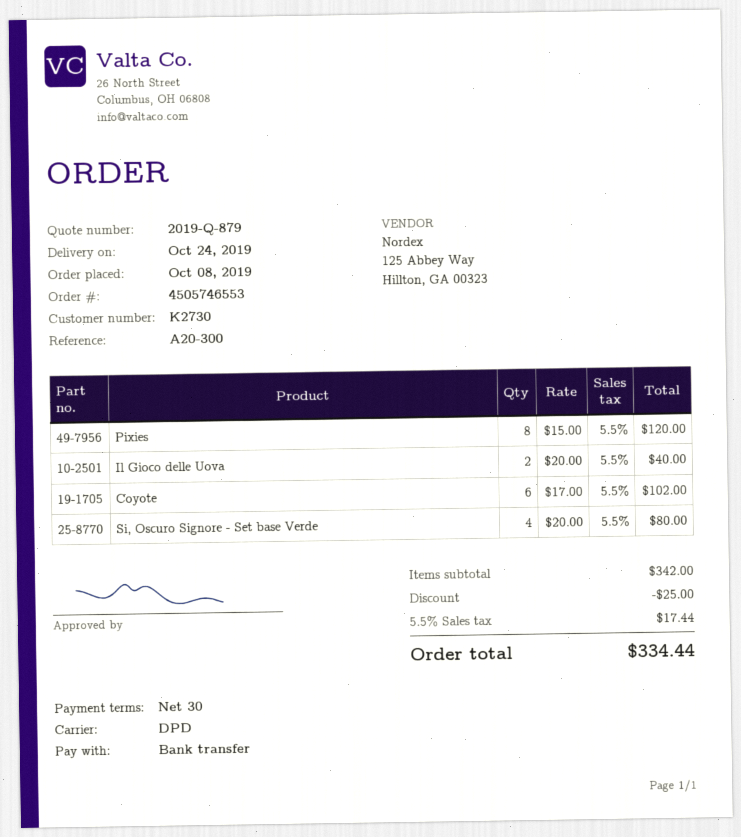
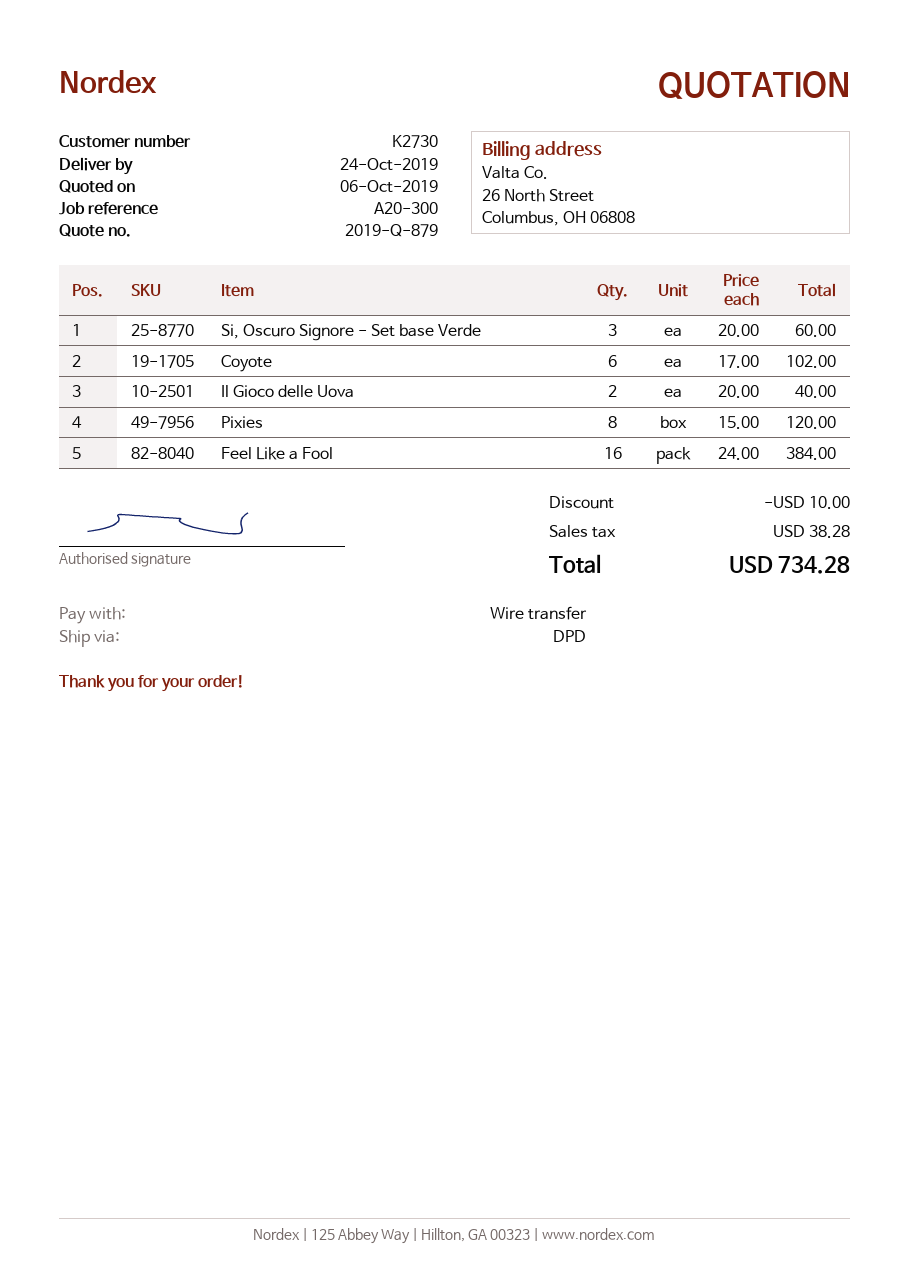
Si, Oscuro Signore - Set base Verde: 4 x 20.00 = 80.00 -> 3 x 20.00 = 60.00
Feel Like a Fool: none -> 16 x 24.00 = 384.00
discount: 25.00 -> 10.00
tax: 17.44 -> 38.28
total: 334.44 -> 734.28

